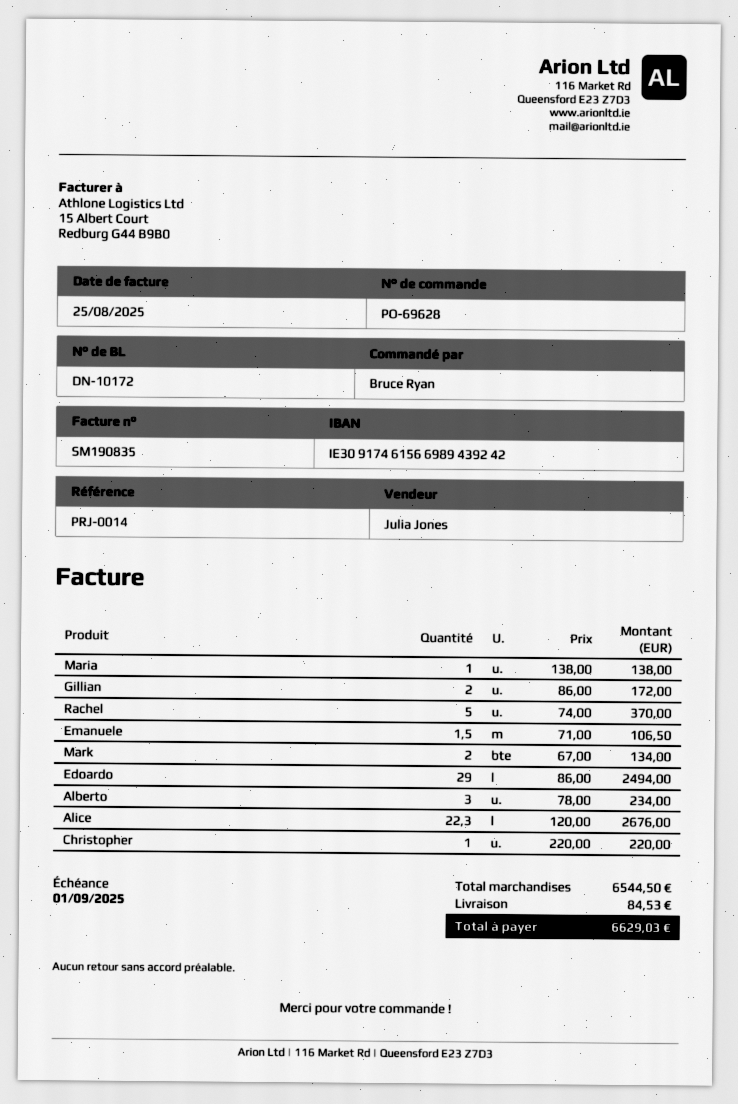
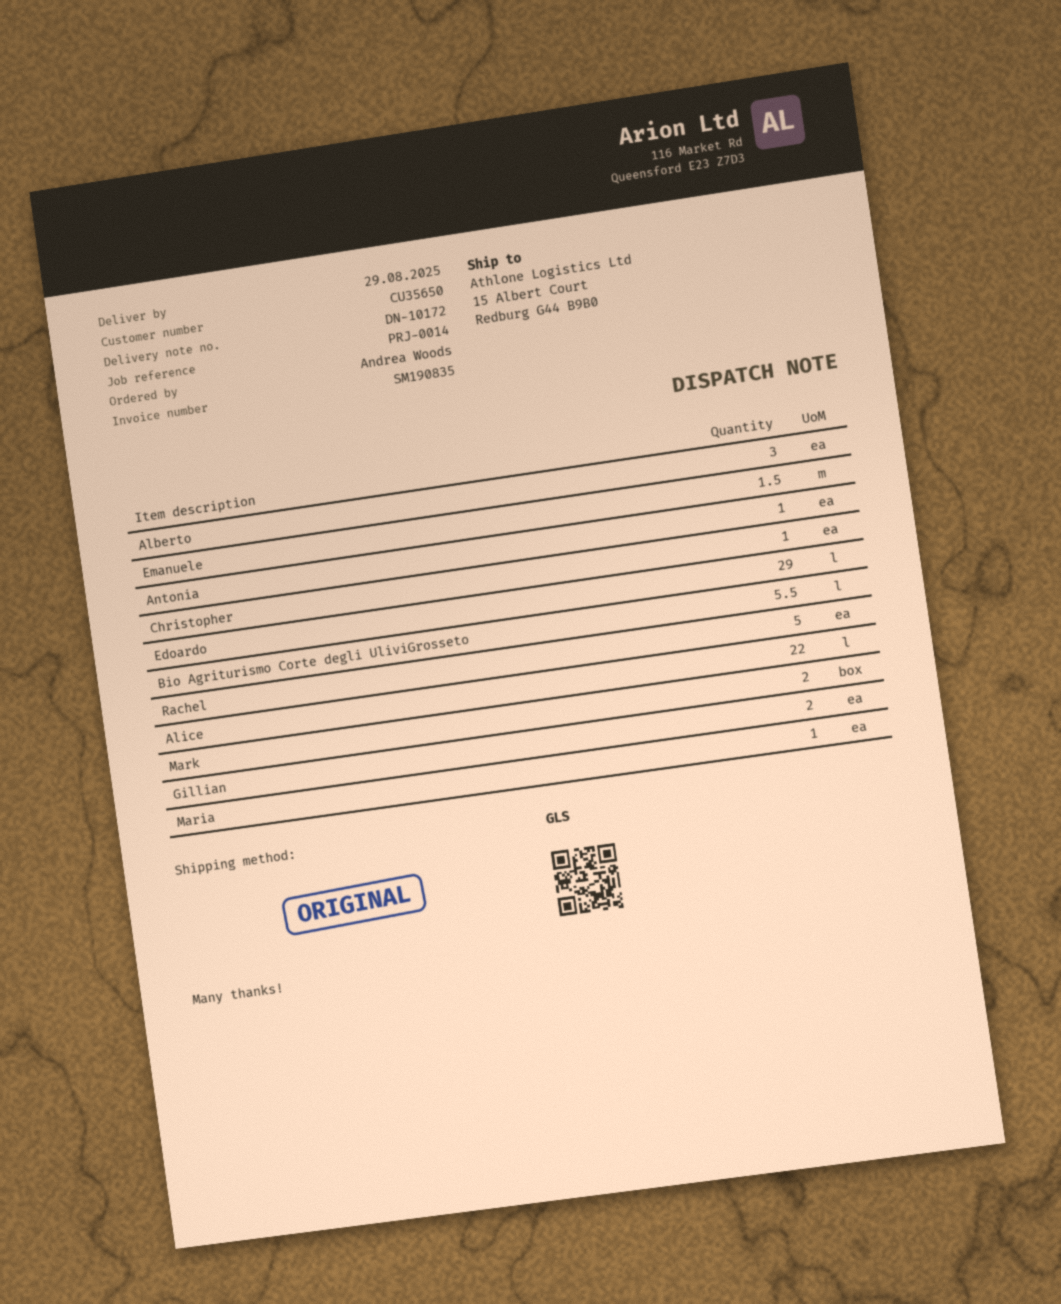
ordered by: Bruce Ryan -> Andrea Woods
Alice: 22.3 -> 22
Antonia: none -> 1
Bio Agriturismo Corte degli UliviGrosseto: none -> 5.5

